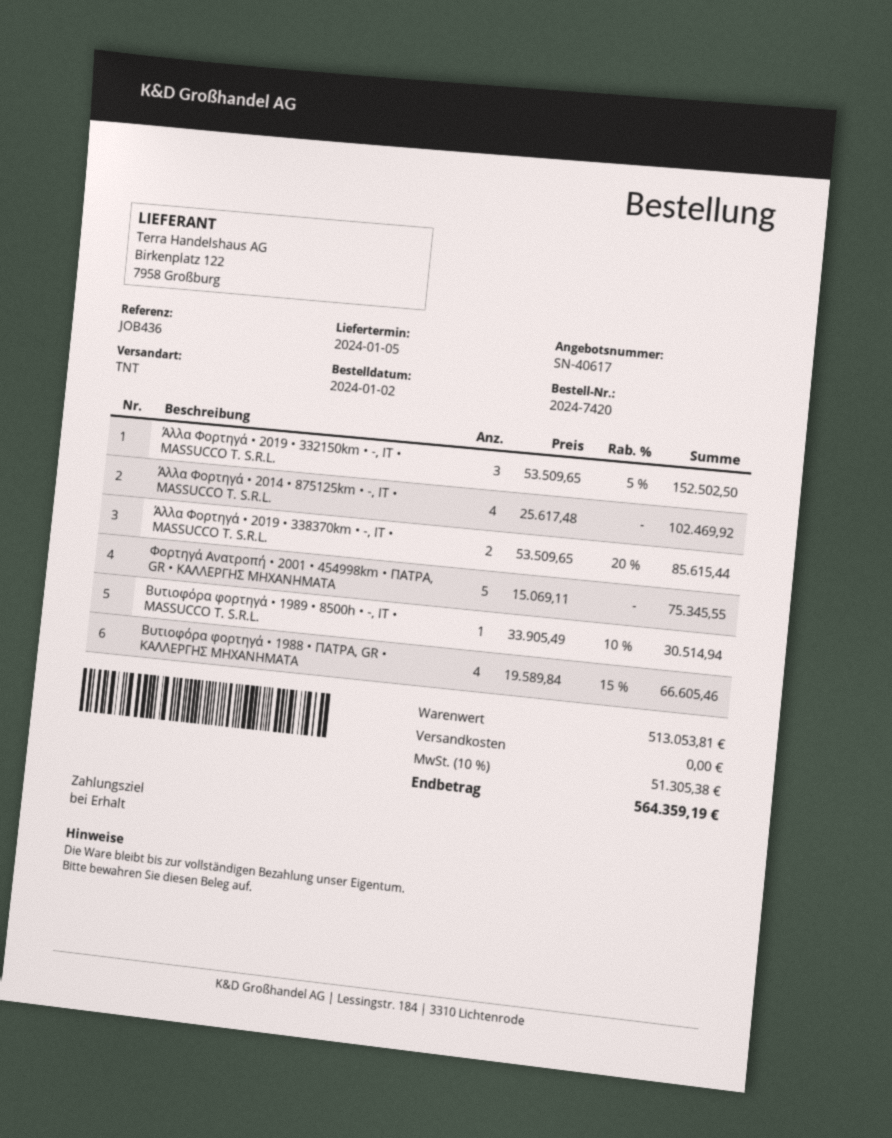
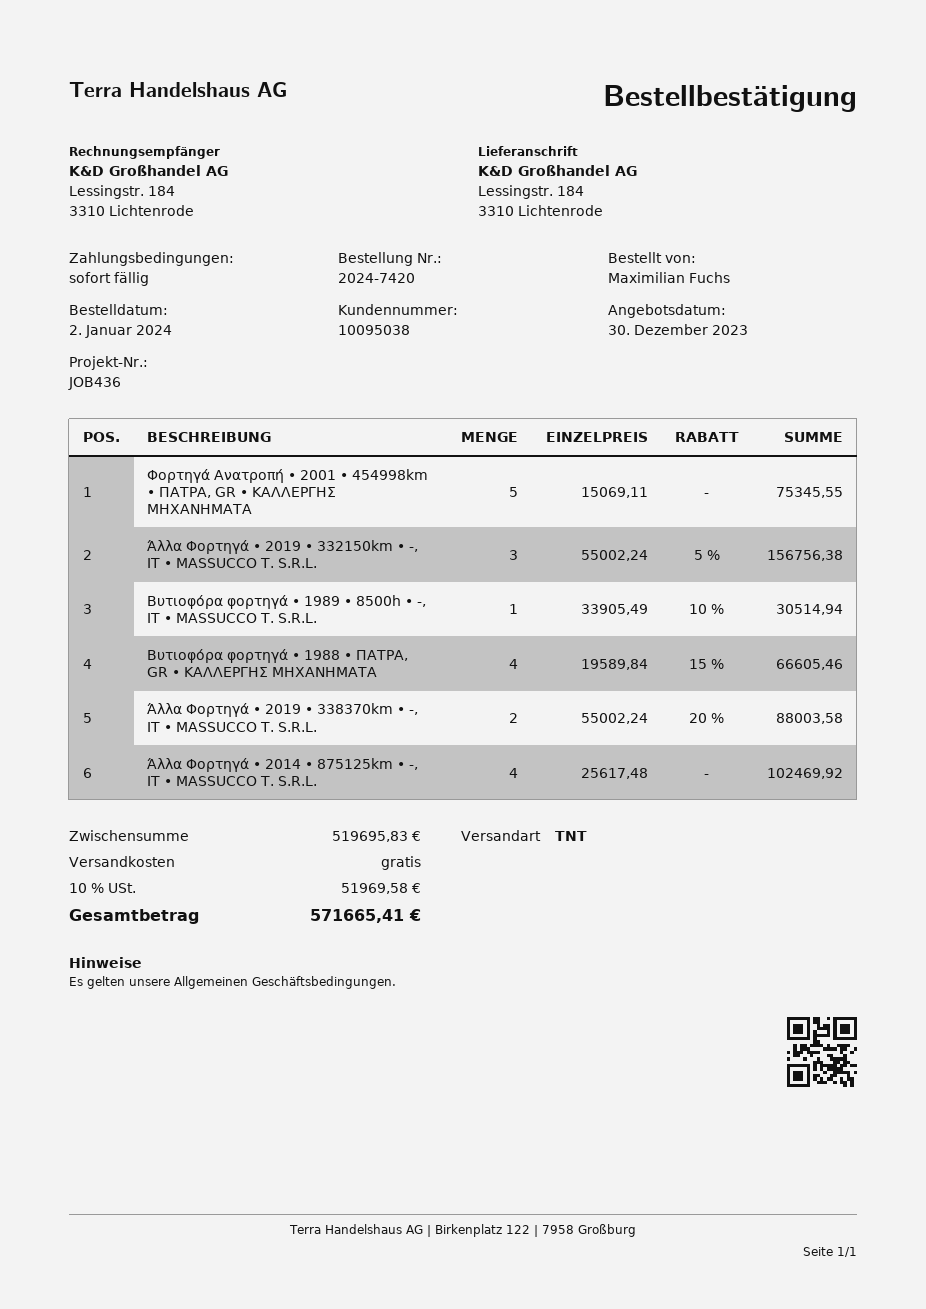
Άλλα Φορτηγά • 2019 • 332150km • -, IT • MASSUCCO T. S.R.L.: 3 x 53509.65 - 5% = 152502.50 -> 3 x 55002.24 - 5% = 156756.38
Άλλα Φορτηγά • 2019 • 338370km • -, IT • MASSUCCO T. S.R.L.: 2 x 53509.65 - 20% = 85615.44 -> 2 x 55002.24 - 20% = 88003.58
subtotal: 513053.81 -> 519695.83
tax: 10% = 51305.38 -> 10% = 51969.58
total: 564359.19 -> 571665.41

